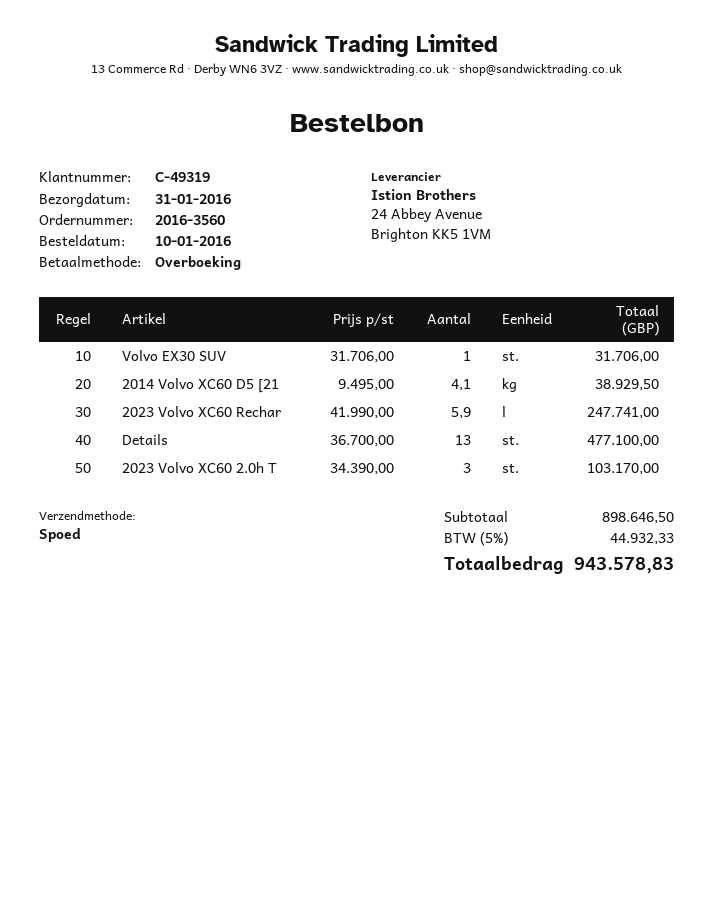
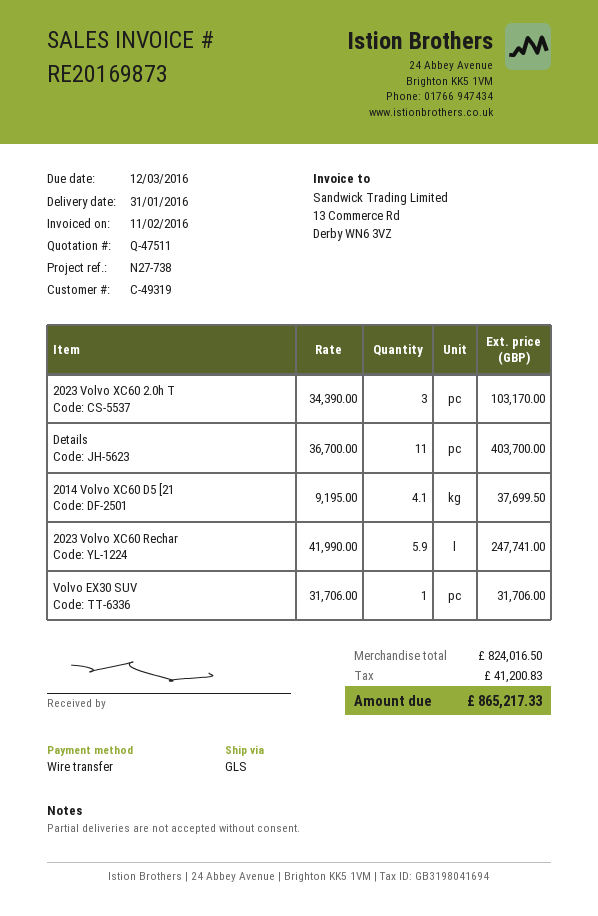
shipping method: express -> GLS
2014 Volvo XC60 D5 [21: 4.1 x 9495.00 = 38929.50 -> 4.1 x 9195.00 = 37699.50
Details: 13 x 36700.00 = 477100.00 -> 11 x 36700.00 = 403700.00
subtotal: 898646.50 -> 824016.50
tax: 44932.33 -> 41200.83
total: 943578.83 -> 865217.33

